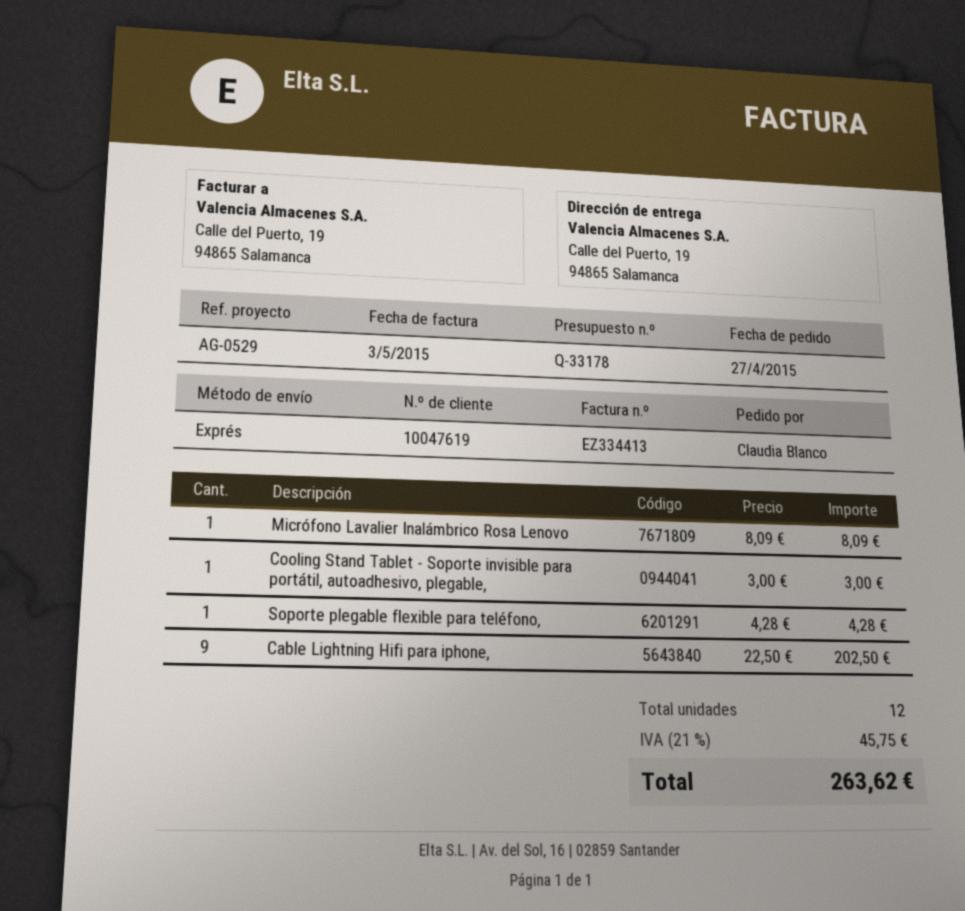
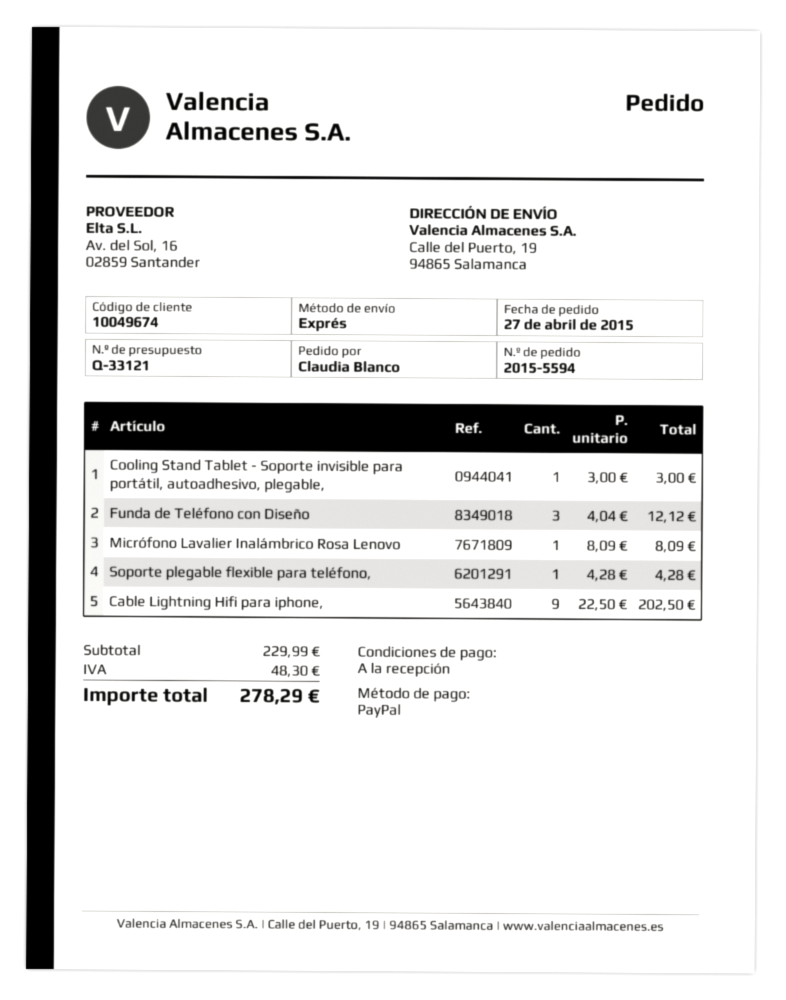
quote number: Q-33178 -> Q-33121
customer number: 10047619 -> 10049674
Funda de Teléfono con Diseño: none -> 3 x 4.04 = 12.12
tax: 45.75 -> 48.30
total: 263.62 -> 278.29

